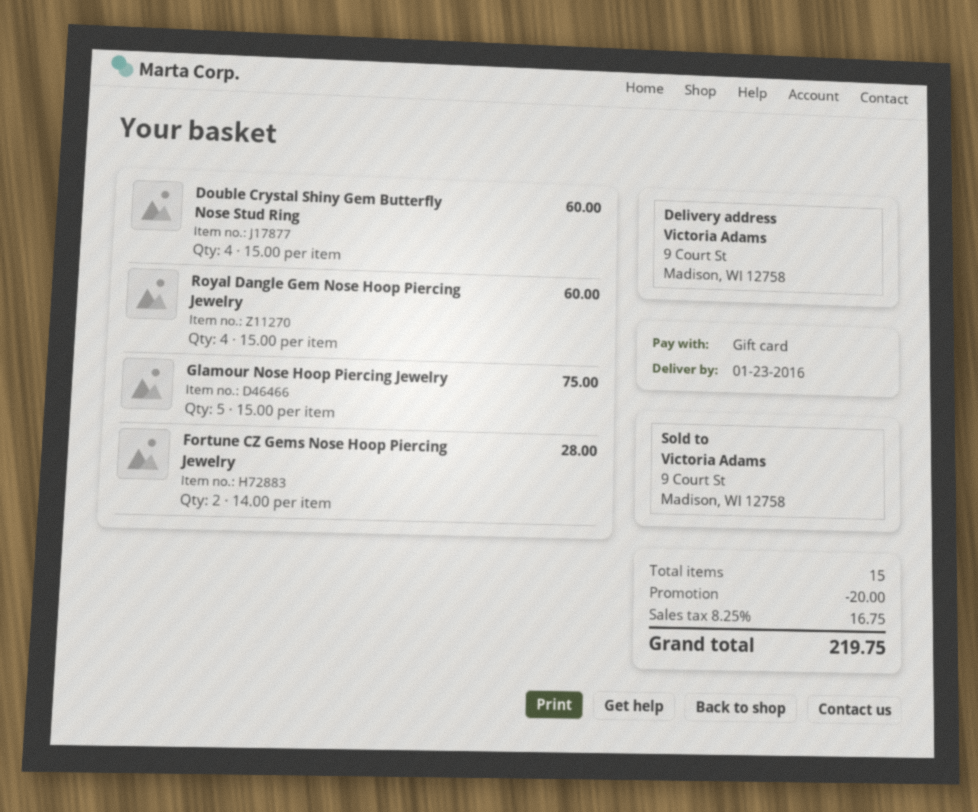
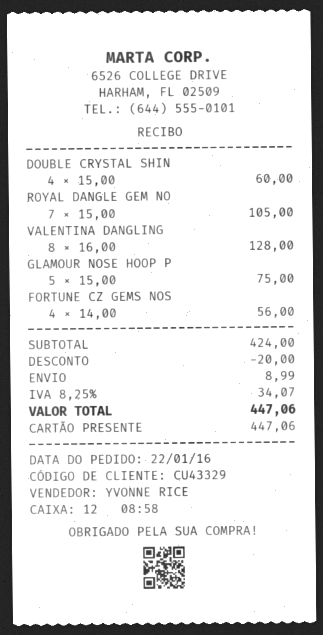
Royal Dangle Gem Nose Hoop Piercing Jewelry: 4 x 15.00 = 60.00 -> 7 x 15.00 = 105.00
Fortune CZ Gems Nose Hoop Piercing Jewelry: 2 x 14.00 = 28.00 -> 4 x 14.00 = 56.00
VALENTINA DANGLING: none -> 8 x 16.00 = 128.00
shipping: none -> 8.99
tax: 8.25% = 16.75 -> 8.25% = 34.07
total: 219.75 -> 447.06

